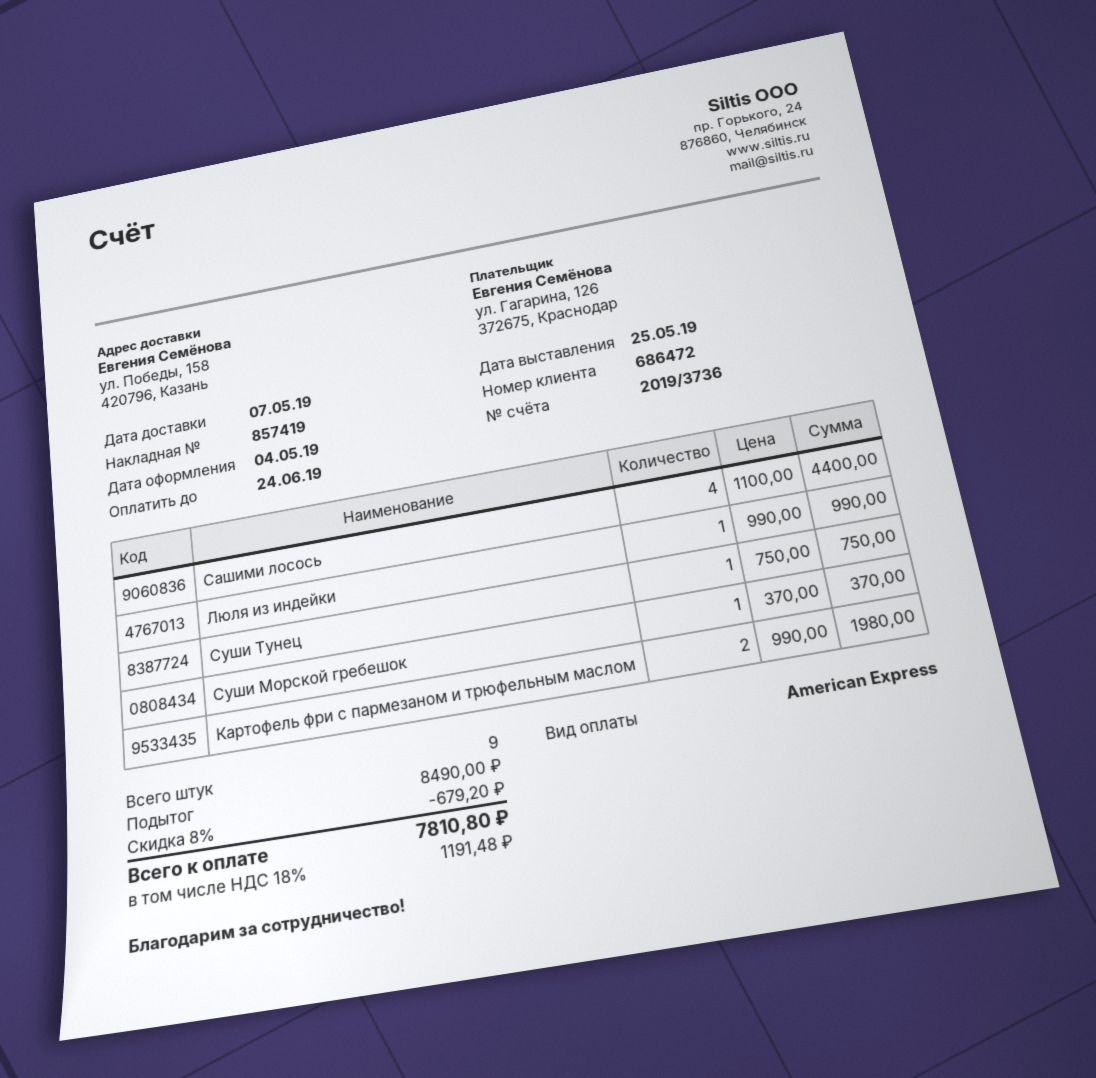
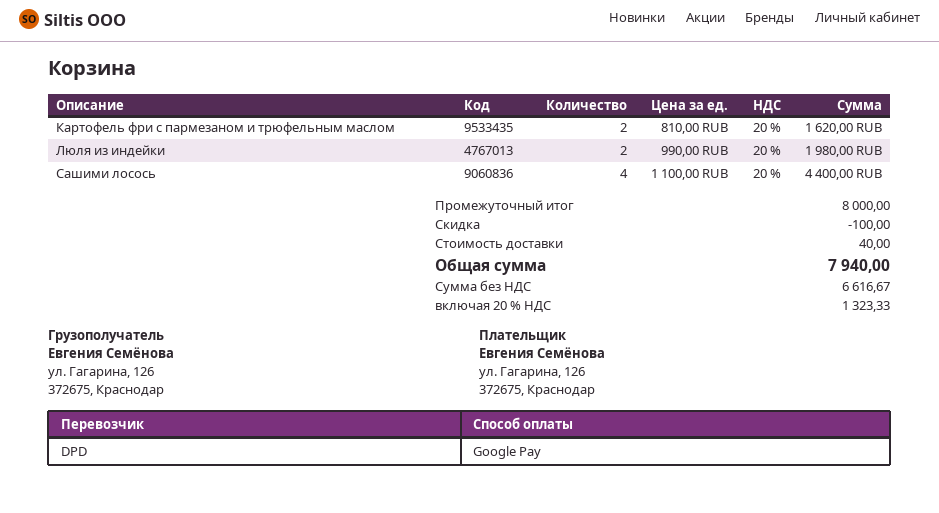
payment method: American Express -> Google Pay
ship to: ул. Победы, 158, 420796, Казань -> ул. Гагарина, 126, 372675, Краснодар
Люля из индейки: 1 x 990.00 = 990.00 -> 2 x 990.00 = 1980.00
Суши Тунец: 1 x 750.00 = 750.00 -> none
Суши Морской гребешок: 1 x 370.00 = 370.00 -> none
Картофель фри с пармезаном и трюфельным маслом: 2 x 990.00 = 1980.00 -> 2 x 810.00 = 1620.00
subtotal: 8490.00 -> 8000.00
discount: 679.20 -> 100.00
shipping: none -> 40.00
tax: 18% = 1191.48 -> 20% = 1323.33
total: 7810.80 -> 7940.00

